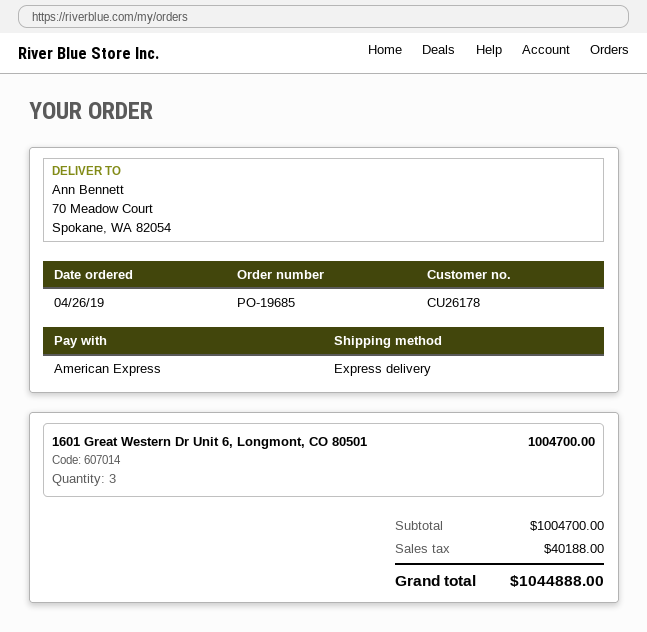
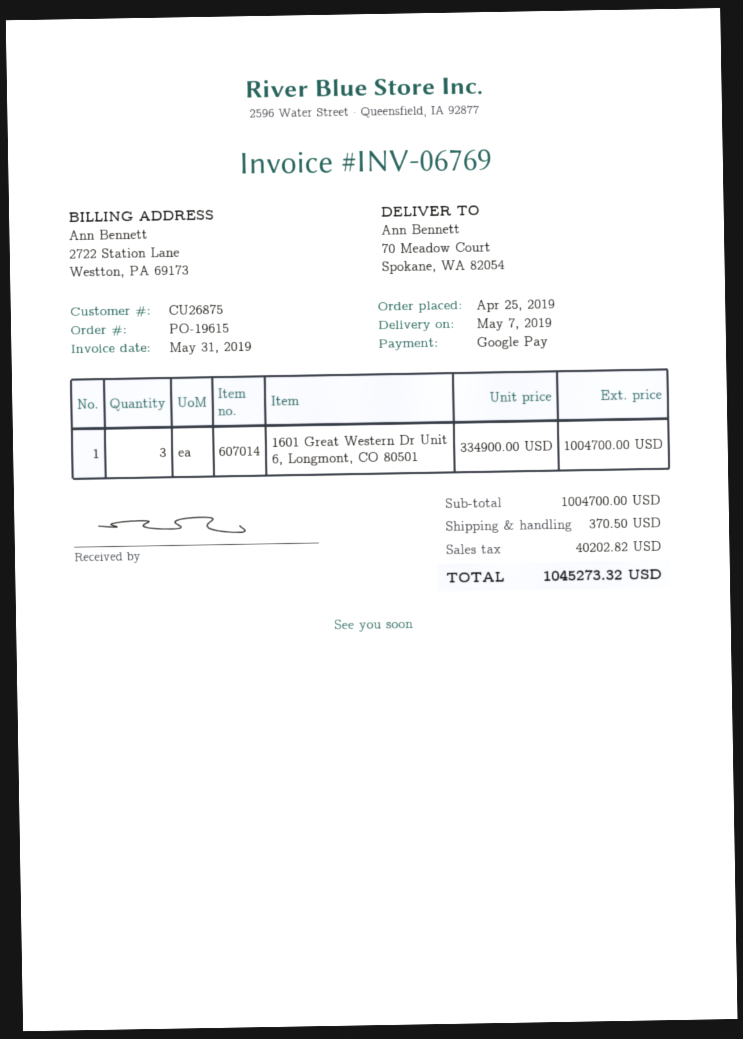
order number: PO-19685 -> PO-19615
order date: 2019-04-26 -> 2019-04-25
customer number: CU26178 -> CU26875
payment method: American Express -> Google Pay
shipping: none -> 370.50
tax: 40188.00 -> 40202.82
total: 1044888.00 -> 1045273.32

